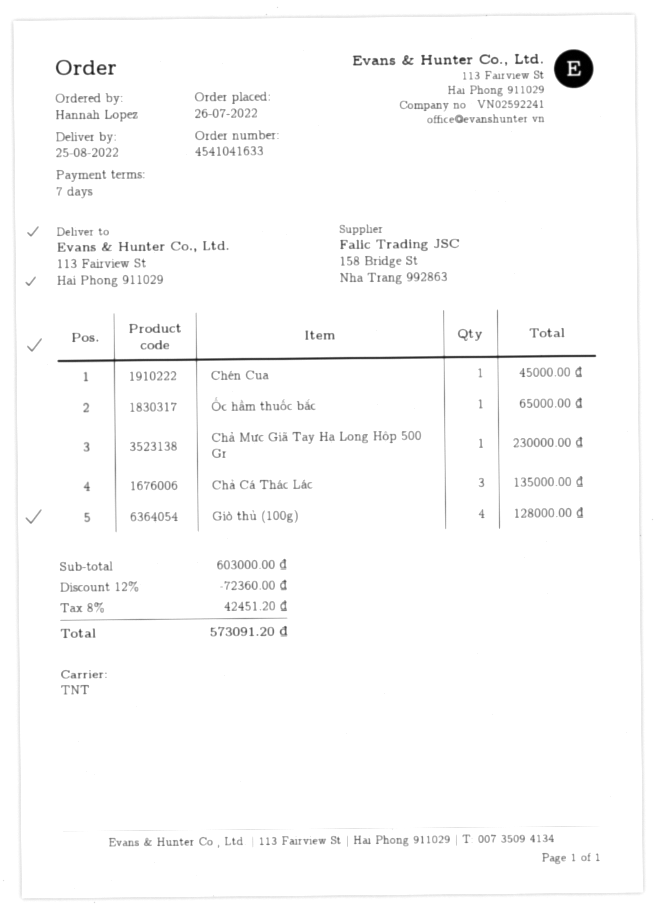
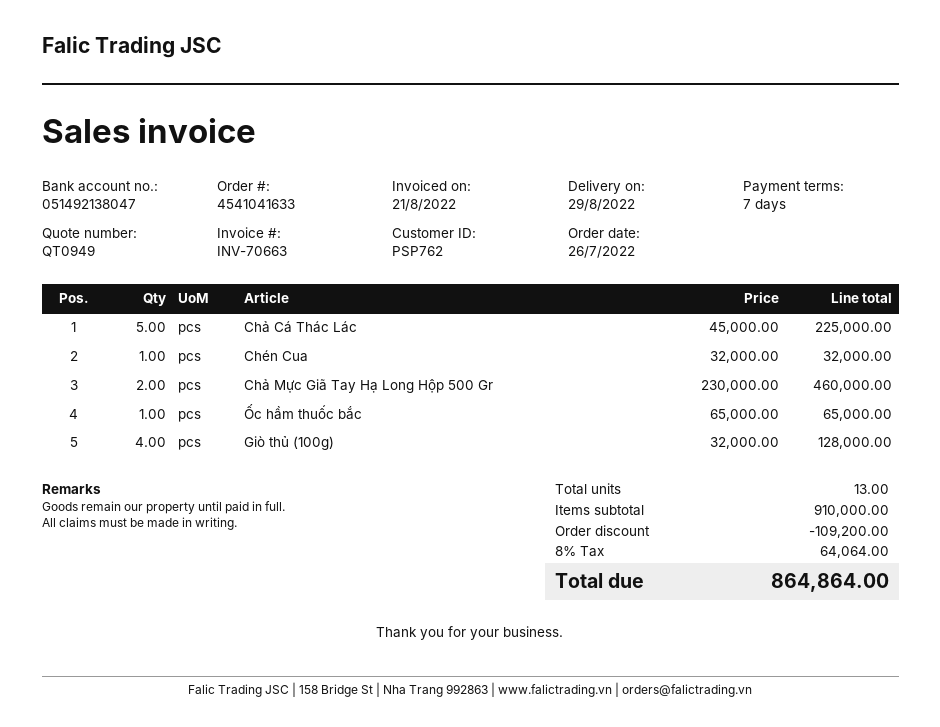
delivery date: 2022-08-25 -> 2022-08-29
Chén Cua: 1 for 45000.00 -> 1 for 32000.00
Chả Mực Giã Tay Hạ Long Hộp 500 Gr: 1 for 230000.00 -> 2 for 460000.00
Chả Cá Thác Lác: 3 for 135000.00 -> 5 for 225000.00
subtotal: 603000.00 -> 910000.00
discount: 72360.00 -> 109200.00
tax: 8% = 42451.20 -> 8% = 64064.00
total: 573091.20 -> 864864.00

